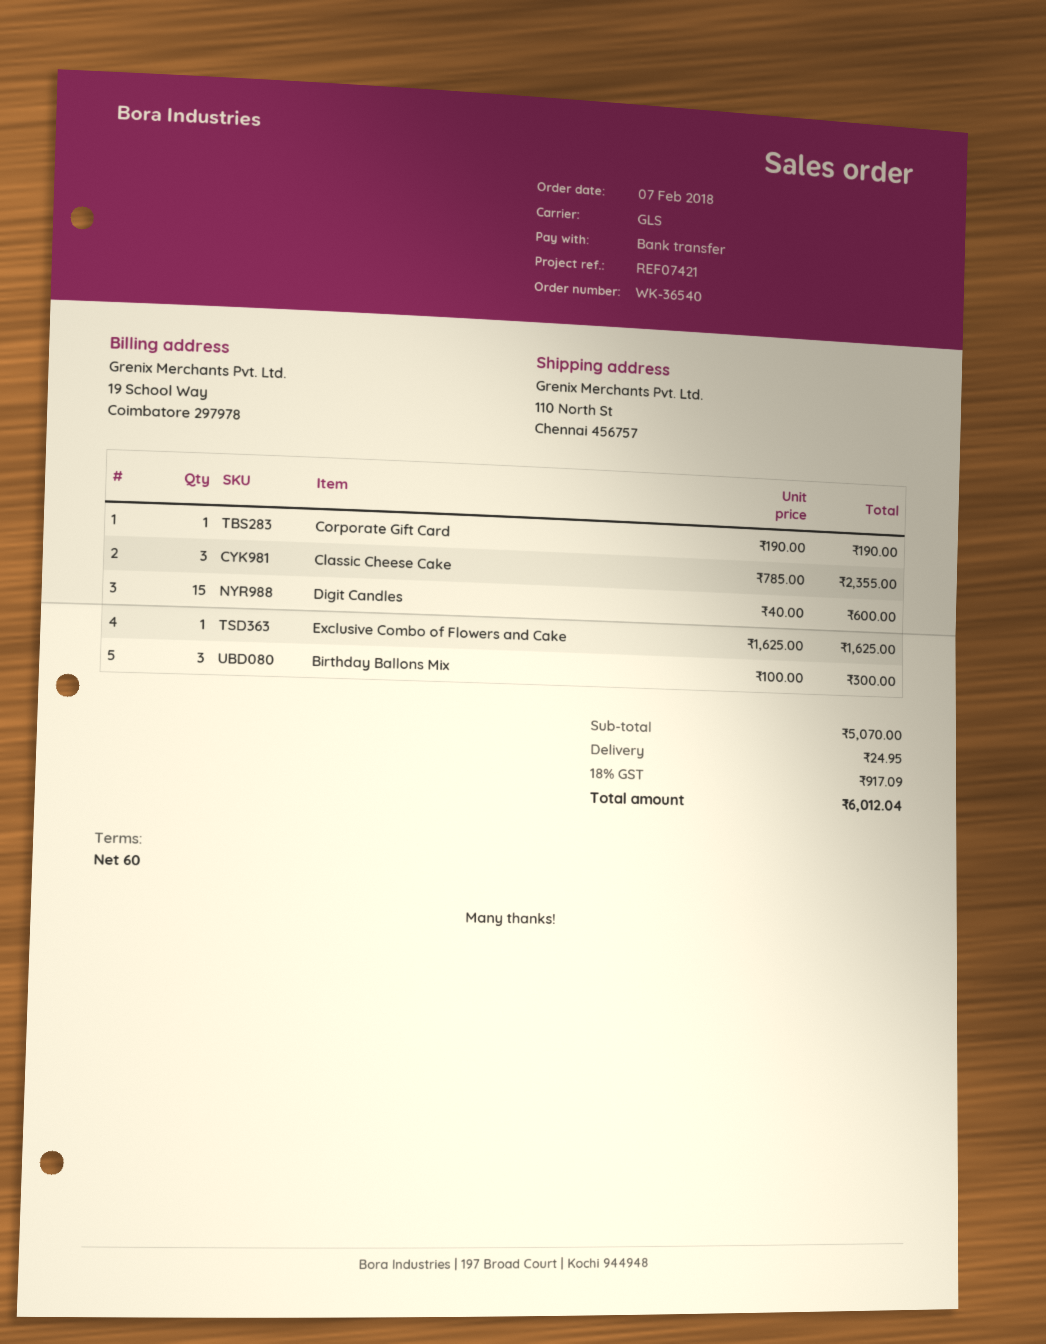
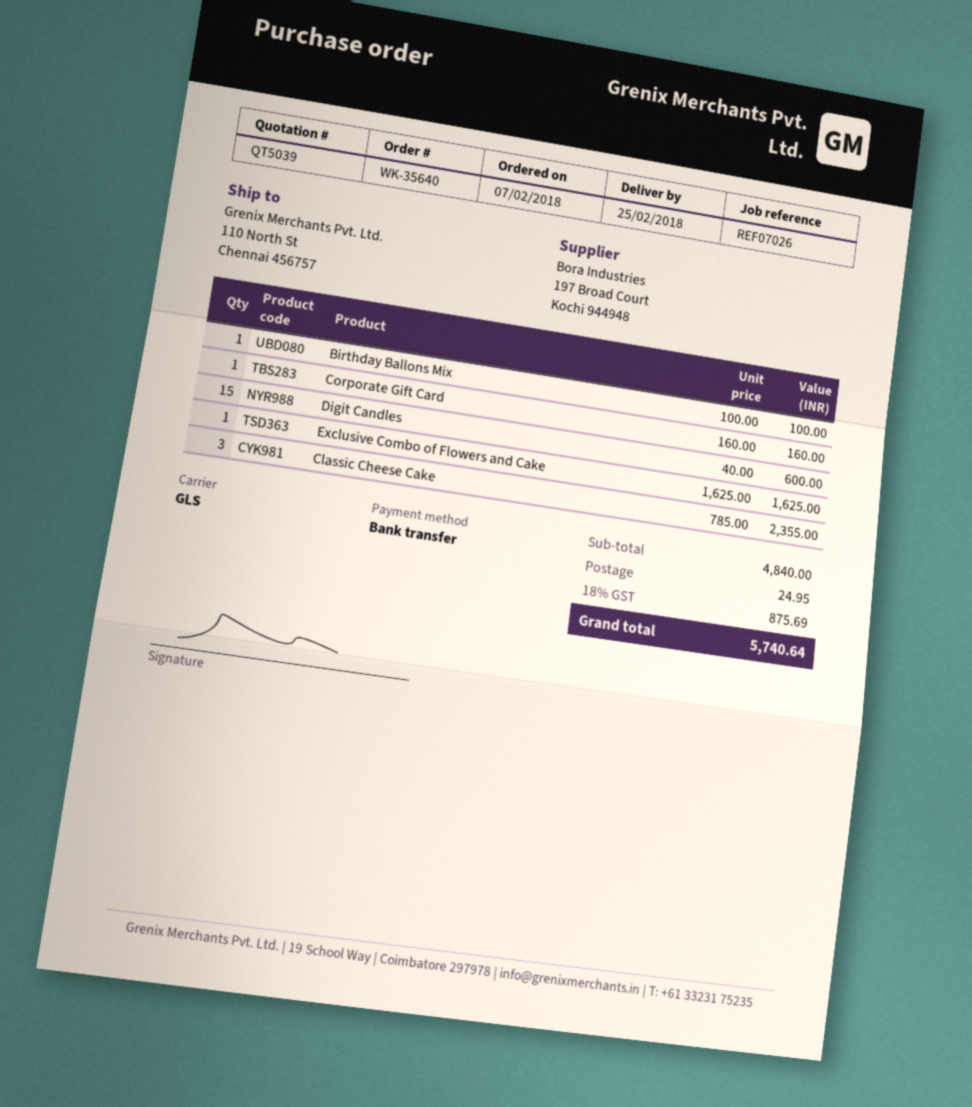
order number: WK-36540 -> WK-35640
reference: REF07421 -> REF07026
Corporate Gift Card: 1 x 190.00 = 190.00 -> 1 x 160.00 = 160.00
Birthday Ballons Mix: 3 x 100.00 = 300.00 -> 1 x 100.00 = 100.00
subtotal: 5070.00 -> 4840.00
tax: 18% = 917.09 -> 18% = 875.69
total: 6012.04 -> 5740.64

